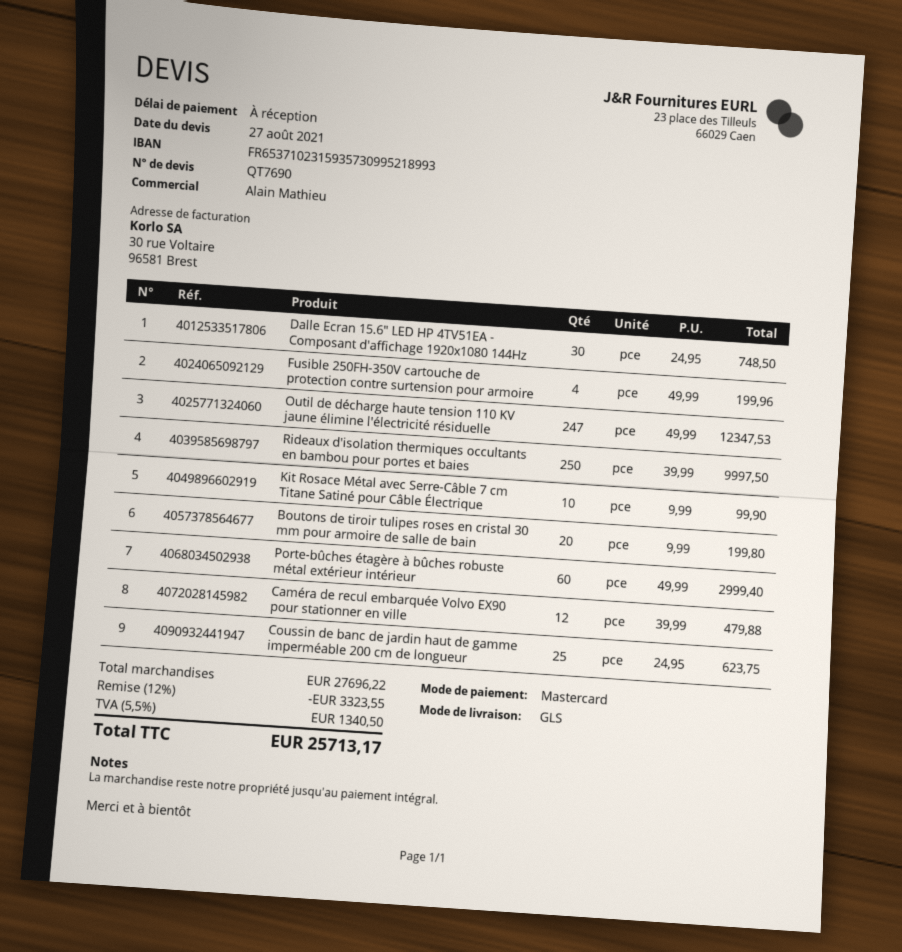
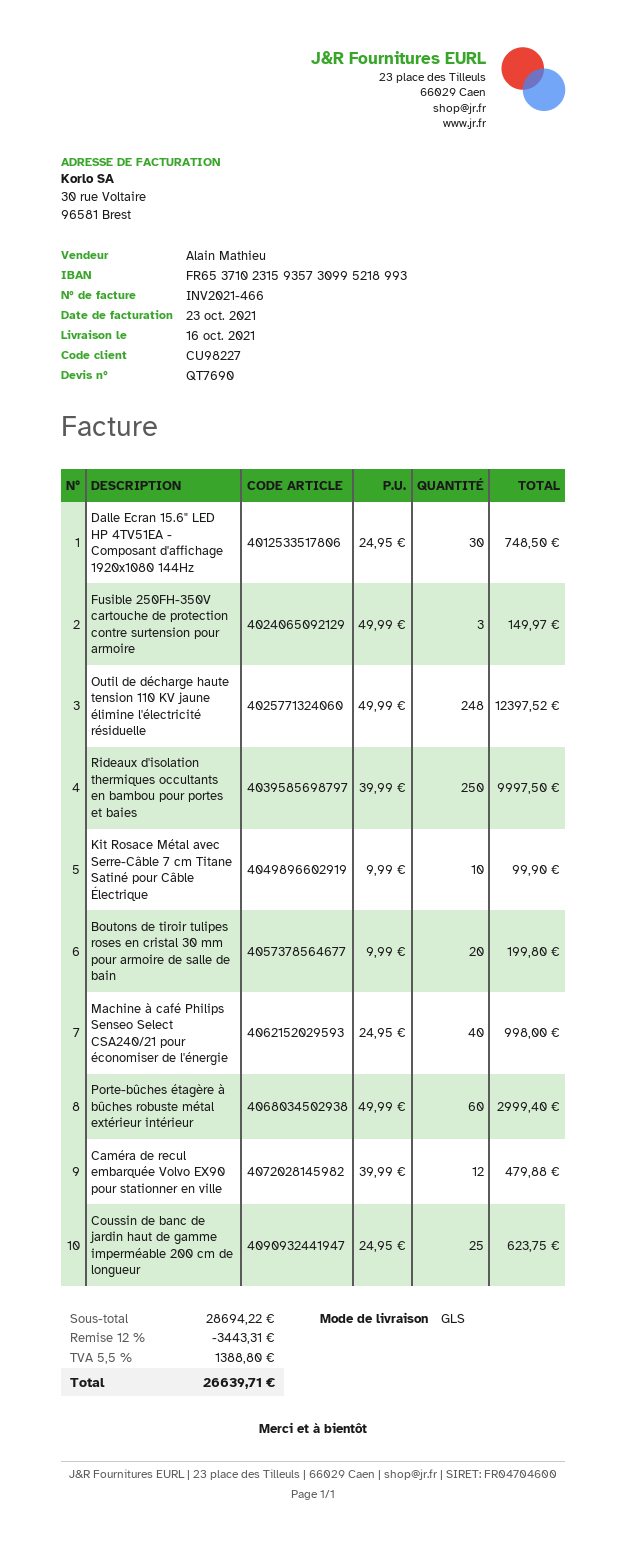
Fusible 250FH-350V cartouche de protection contre surtension pour armoire: 4 x 49.99 = 199.96 -> 3 x 49.99 = 149.97
Outil de décharge haute tension 110 KV jaune élimine l'électricité résiduelle: 247 x 49.99 = 12347.53 -> 248 x 49.99 = 12397.52
Machine à café Philips Senseo Select CSA240/21 pour économiser de l'énergie: none -> 40 x 24.95 = 998.00
subtotal: 27696.22 -> 28694.22
discount: 12% = 3323.55 -> 12% = 3443.31
tax: 5.5% = 1340.50 -> 5.5% = 1388.80
total: 25713.17 -> 26639.71

